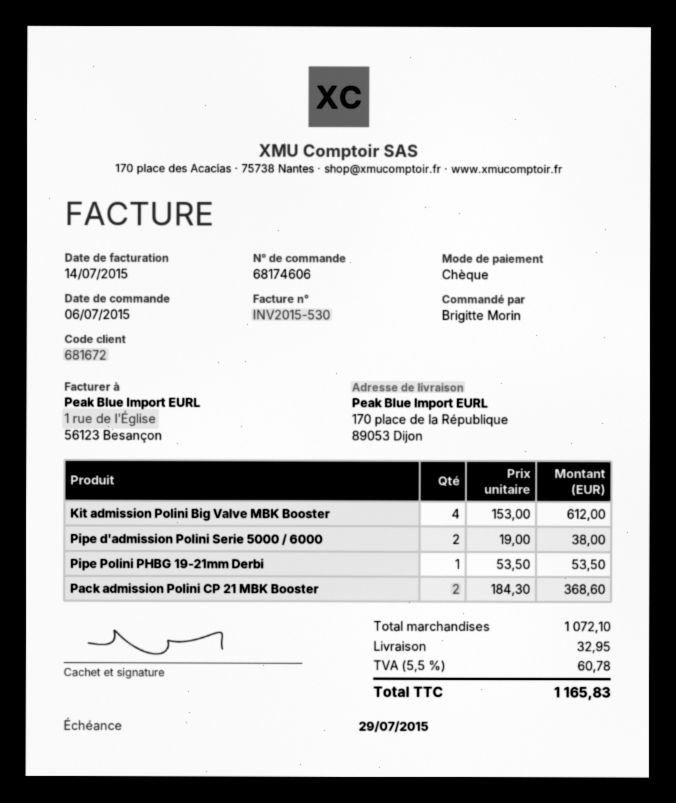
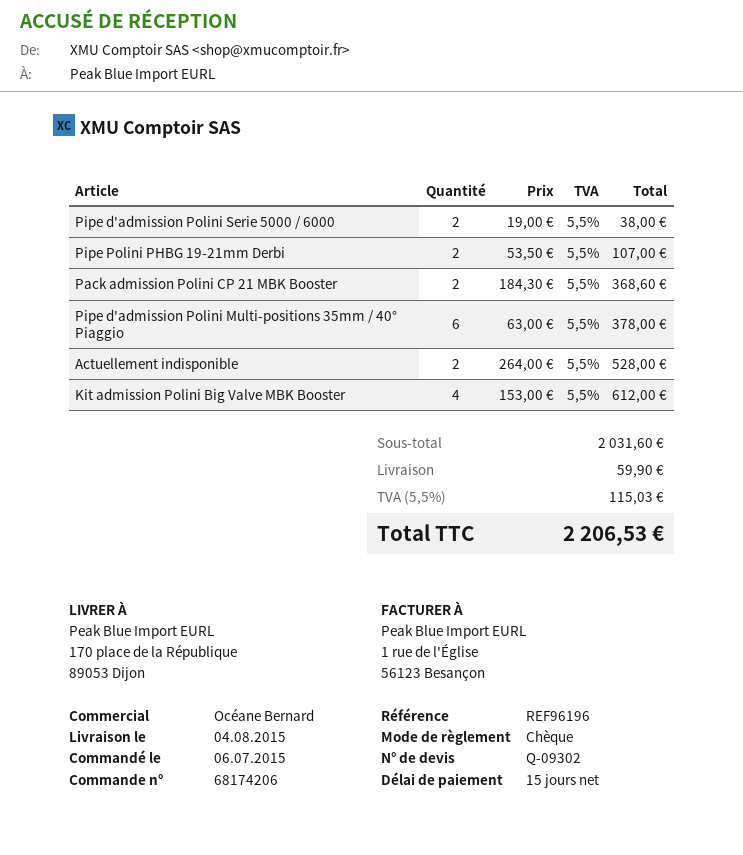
order number: 68174606 -> 68174206
Pipe Polini PHBG 19-21mm Derbi: 1 x 53.50 = 53.50 -> 2 x 53.50 = 107.00
Pipe d'admission Polini Multi-positions 35mm / 40° Piaggio: none -> 6 x 63.00 = 378.00
Actuellement indisponible: none -> 2 x 264.00 = 528.00
subtotal: 1072.10 -> 2031.60
shipping: 32.95 -> 59.90
tax: 5.5% = 60.78 -> 5.5% = 115.03
total: 1165.83 -> 2206.53

